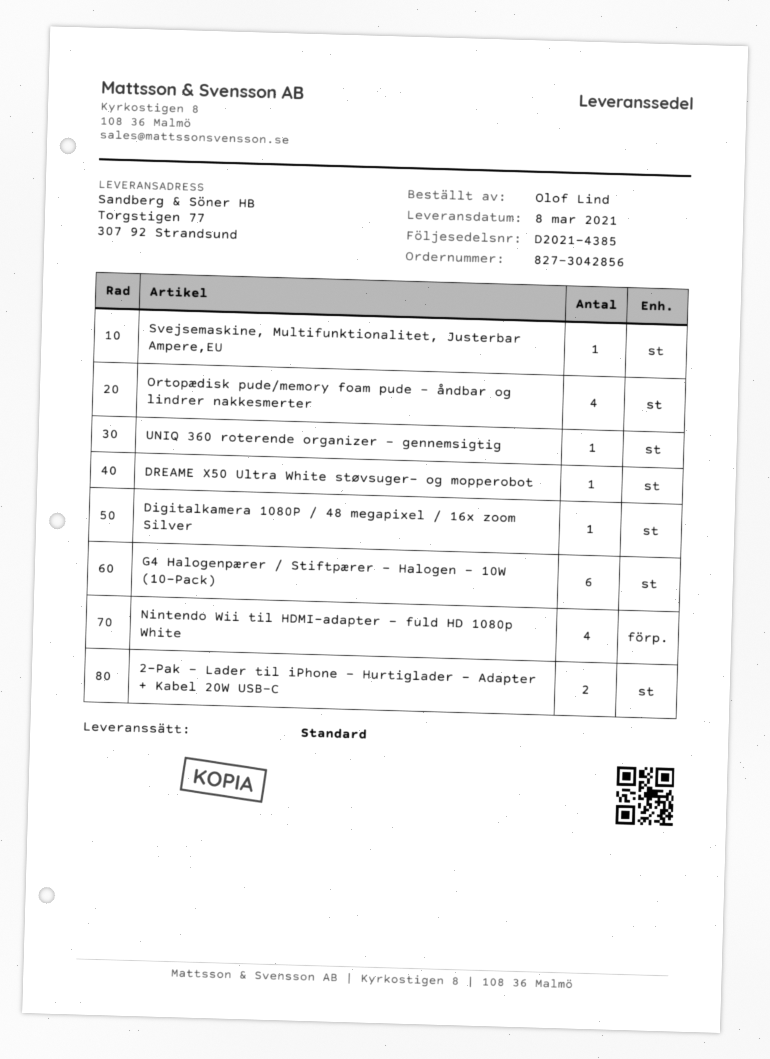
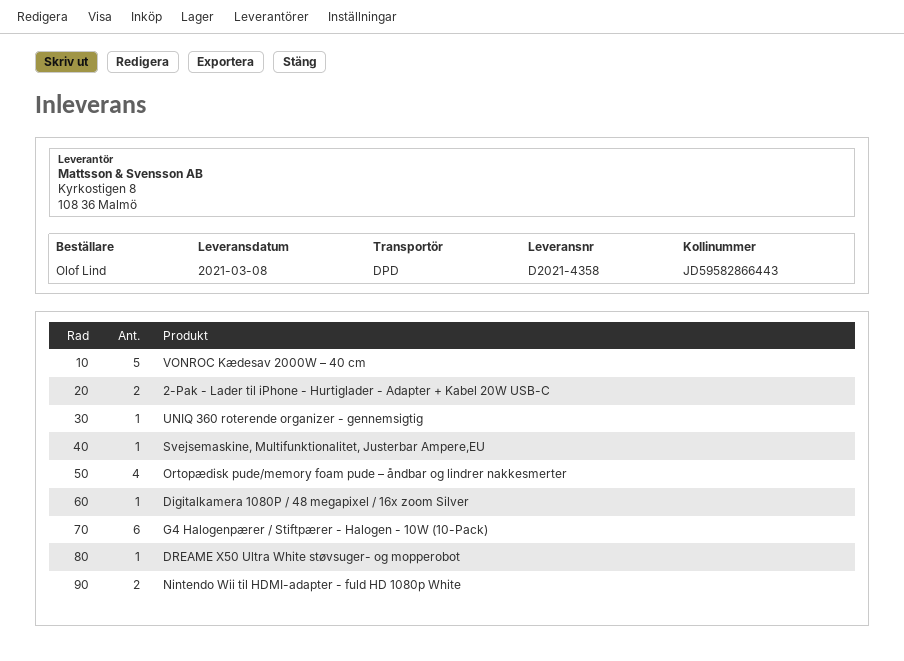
delivery note number: D2021-4385 -> D2021-4358
shipping method: standard -> DPD
Nintendo Wii til HDMI-adapter - fuld HD 1080p White: 4 -> 2
VONROC Kædesav 2000W – 40 cm: none -> 5

